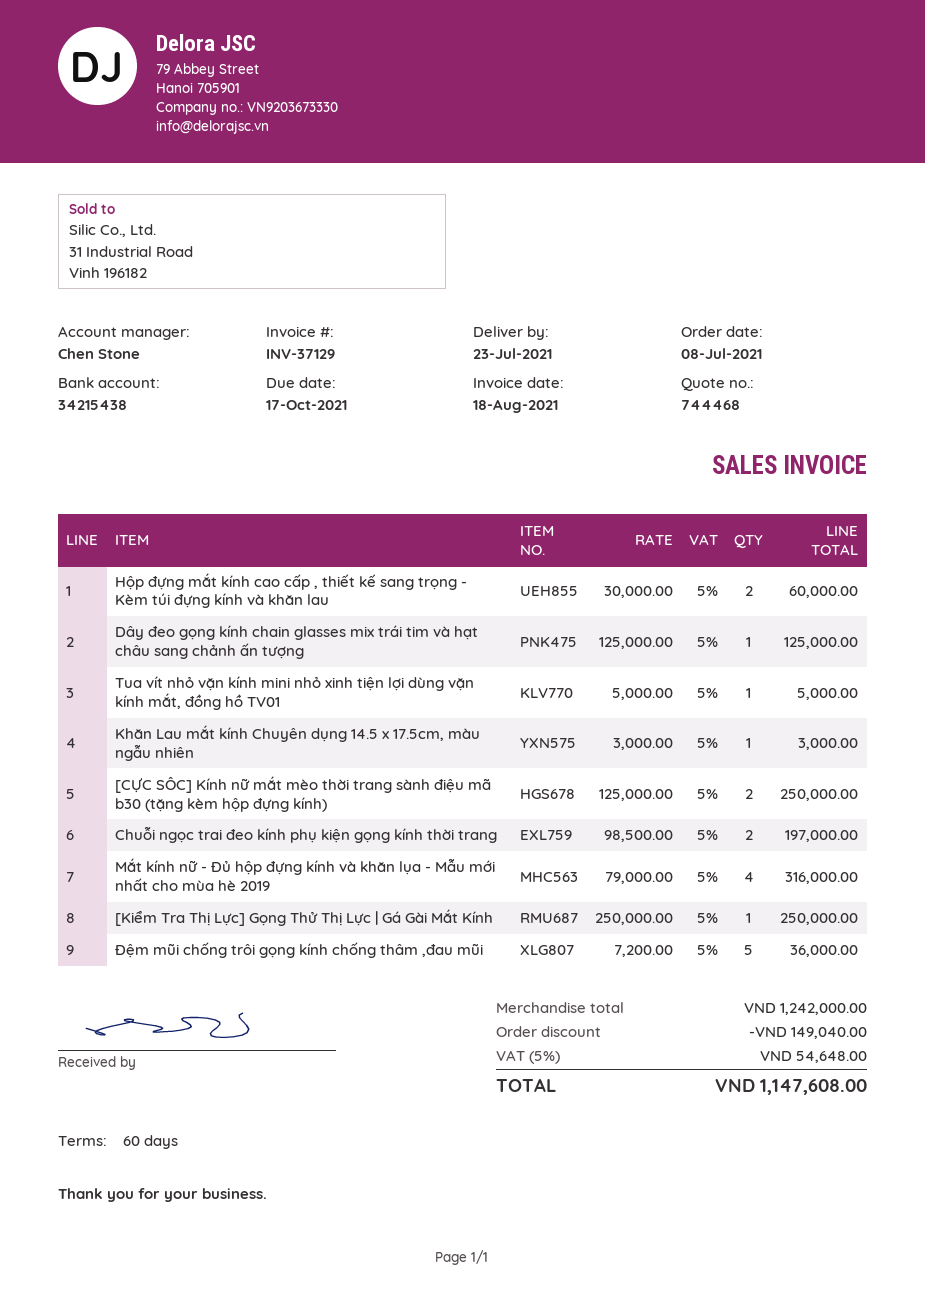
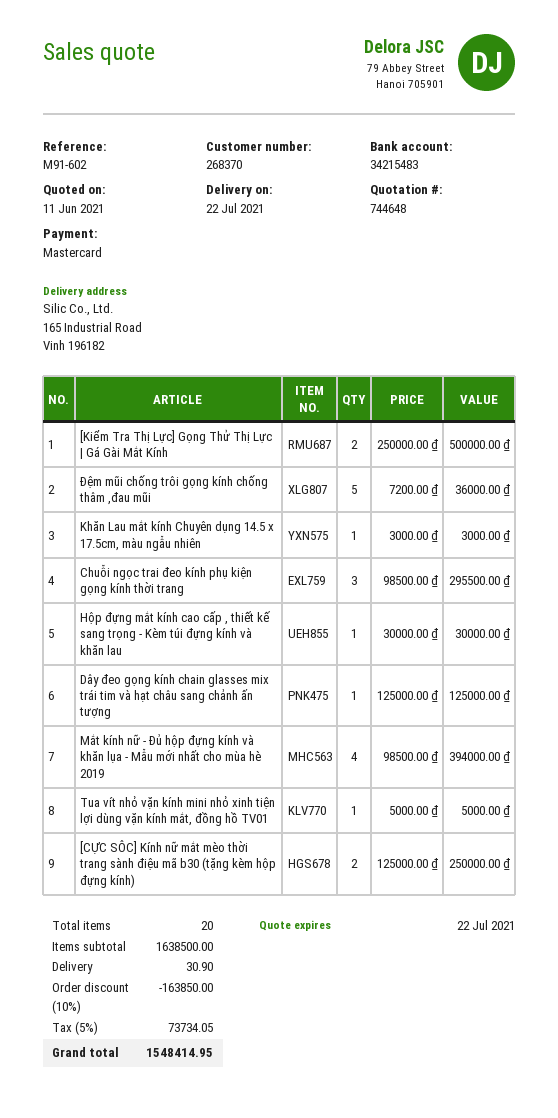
quote number: 744468 -> 744648
delivery date: 2021-07-23 -> 2021-07-22
bank account: 34215438 -> 34215483
Hộp đựng mắt kính cao cấp , thiết kế sang trọng - Kèm túi đựng kính và khăn lau: 2 x 30000.00 = 60000.00 -> 1 x 30000.00 = 30000.00
Chuỗi ngọc trai đeo kính phụ kiện gọng kính thời trang: 2 x 98500.00 = 197000.00 -> 3 x 98500.00 = 295500.00
Mắt kính nữ - Đủ hộp đựng kính và khăn lụa - Mẫu mới nhất cho mùa hè 2019: 4 x 79000.00 = 316000.00 -> 4 x 98500.00 = 394000.00
[Kiểm Tra Thị Lực] Gọng Thử Thị Lực | Gá Gài Mắt Kính: 1 x 250000.00 = 250000.00 -> 2 x 250000.00 = 500000.00
subtotal: 1242000.00 -> 1638500.00
discount: 149040.00 -> 163850.00
shipping: none -> 30.90
tax: 5% = 54648.00 -> 5% = 73734.05
total: 1147608.00 -> 1548414.95

